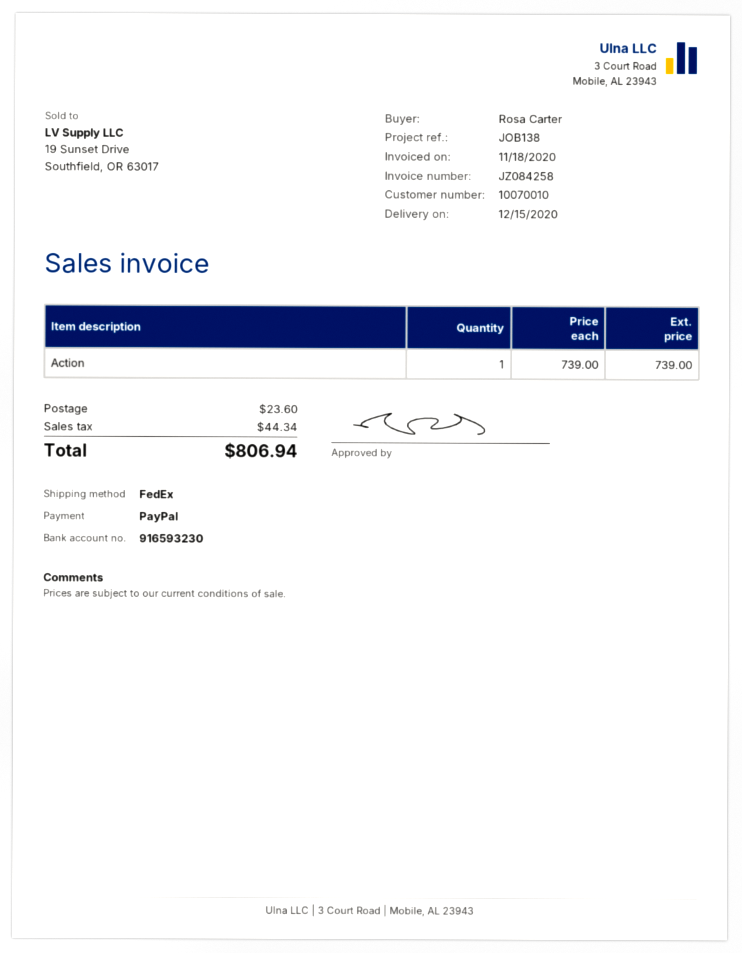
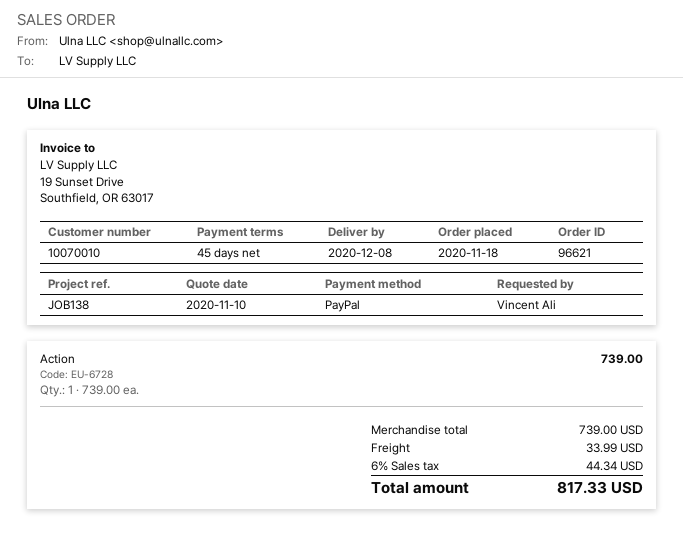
delivery date: 2020-12-15 -> 2020-12-08
ordered by: Rosa Carter -> Vincent Ali
shipping: 23.60 -> 33.99
total: 806.94 -> 817.33

